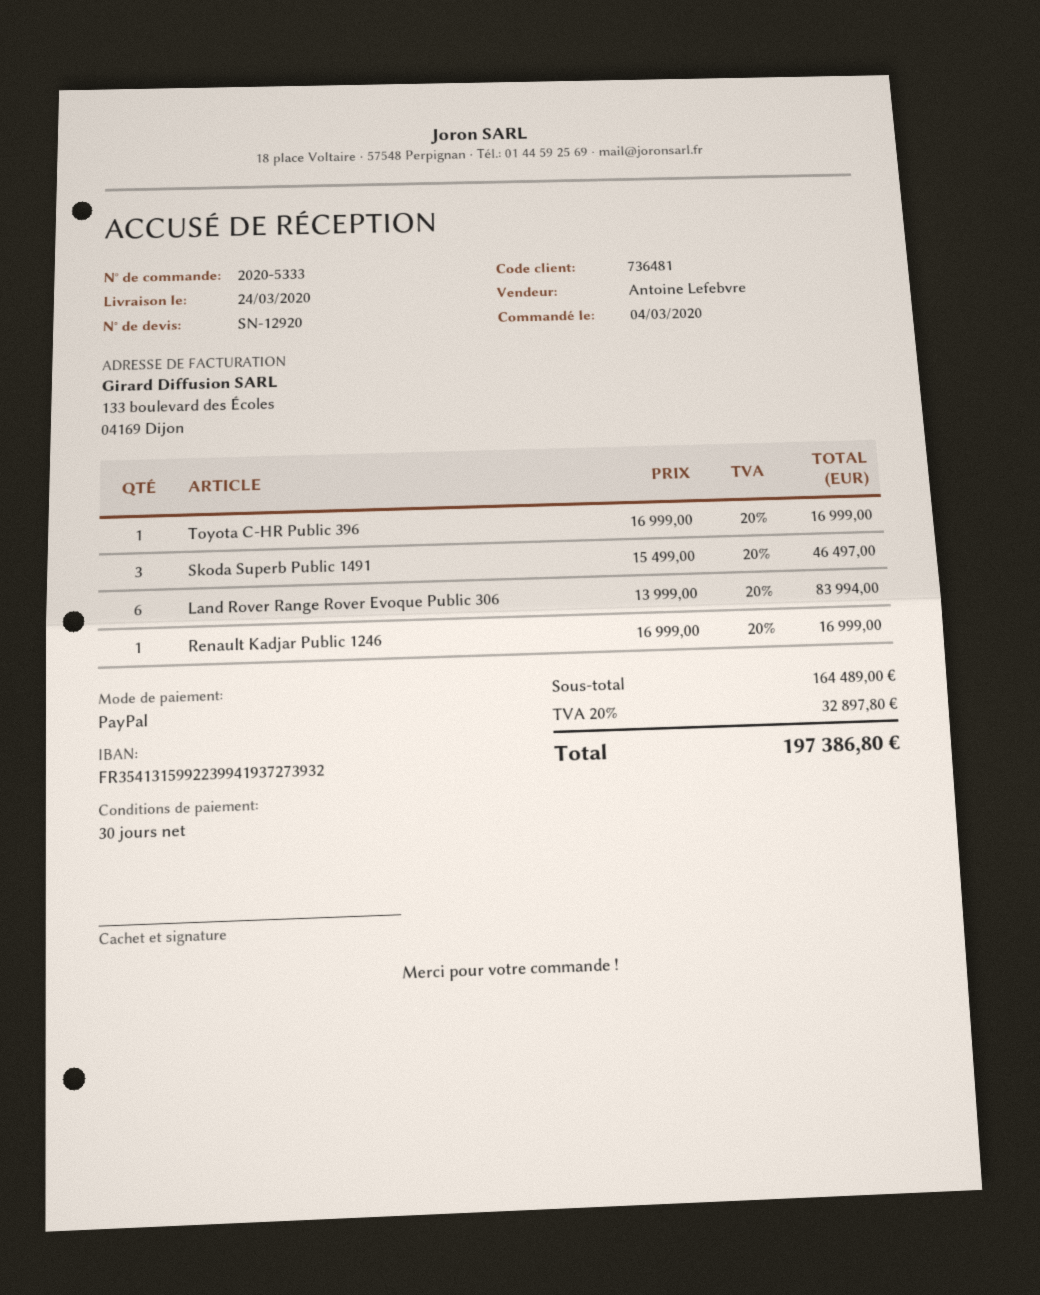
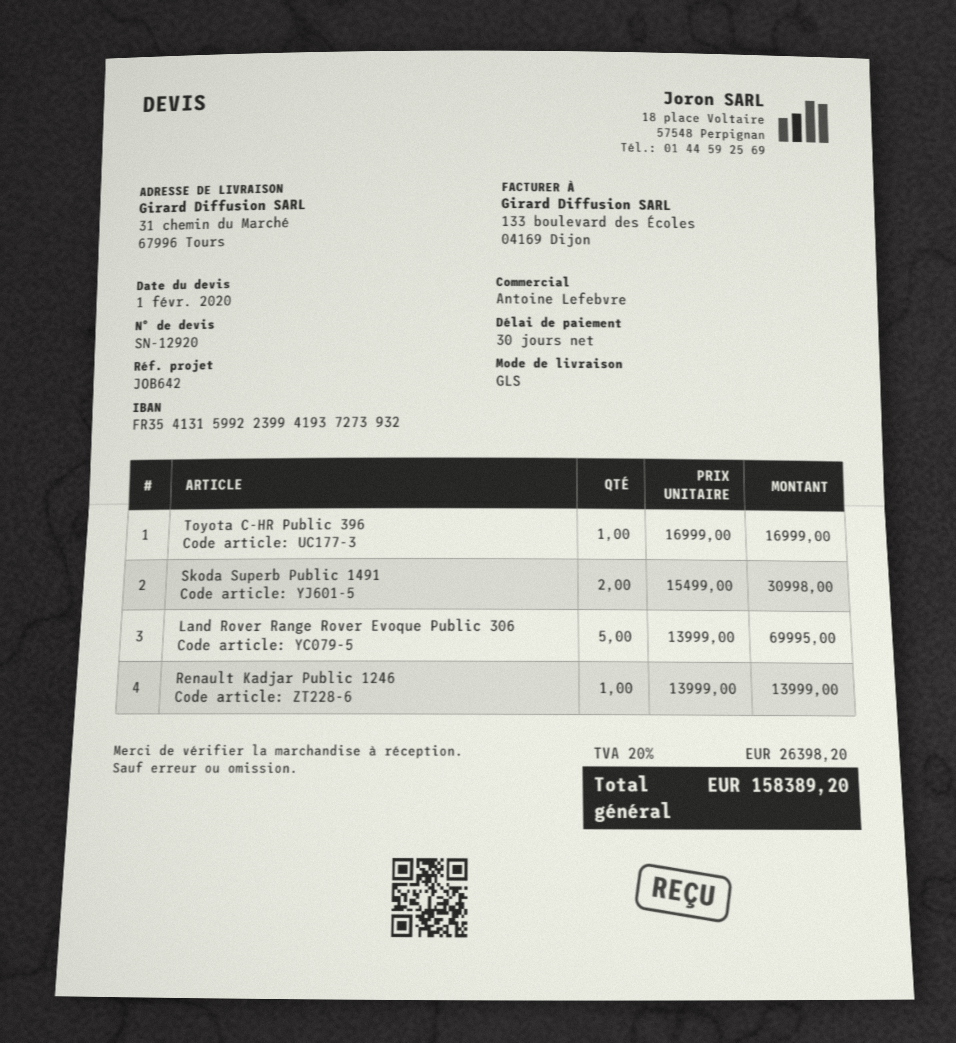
Skoda Superb Public 1491: 3 x 15499.00 = 46497.00 -> 2 x 15499.00 = 30998.00
Land Rover Range Rover Evoque Public 306: 6 x 13999.00 = 83994.00 -> 5 x 13999.00 = 69995.00
Renault Kadjar Public 1246: 1 x 16999.00 = 16999.00 -> 1 x 13999.00 = 13999.00
tax: 20% = 32897.80 -> 20% = 26398.20
total: 197386.80 -> 158389.20

